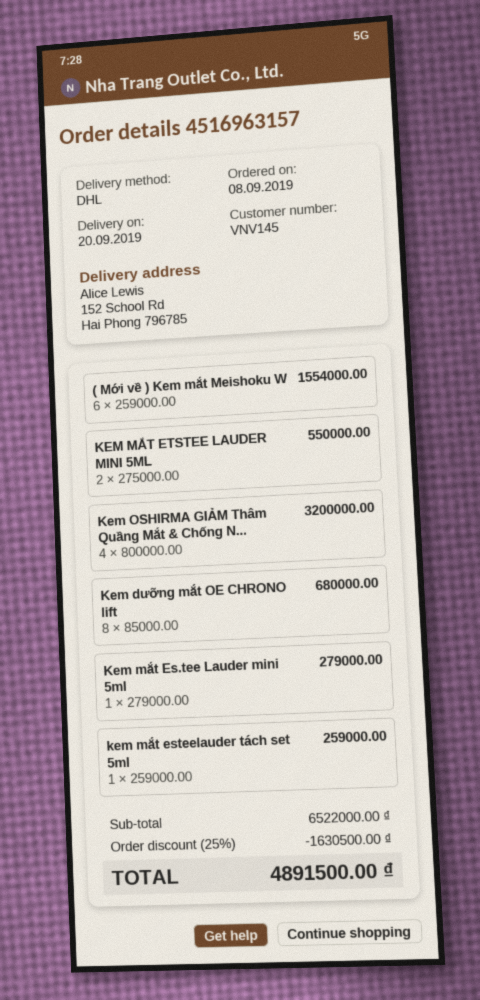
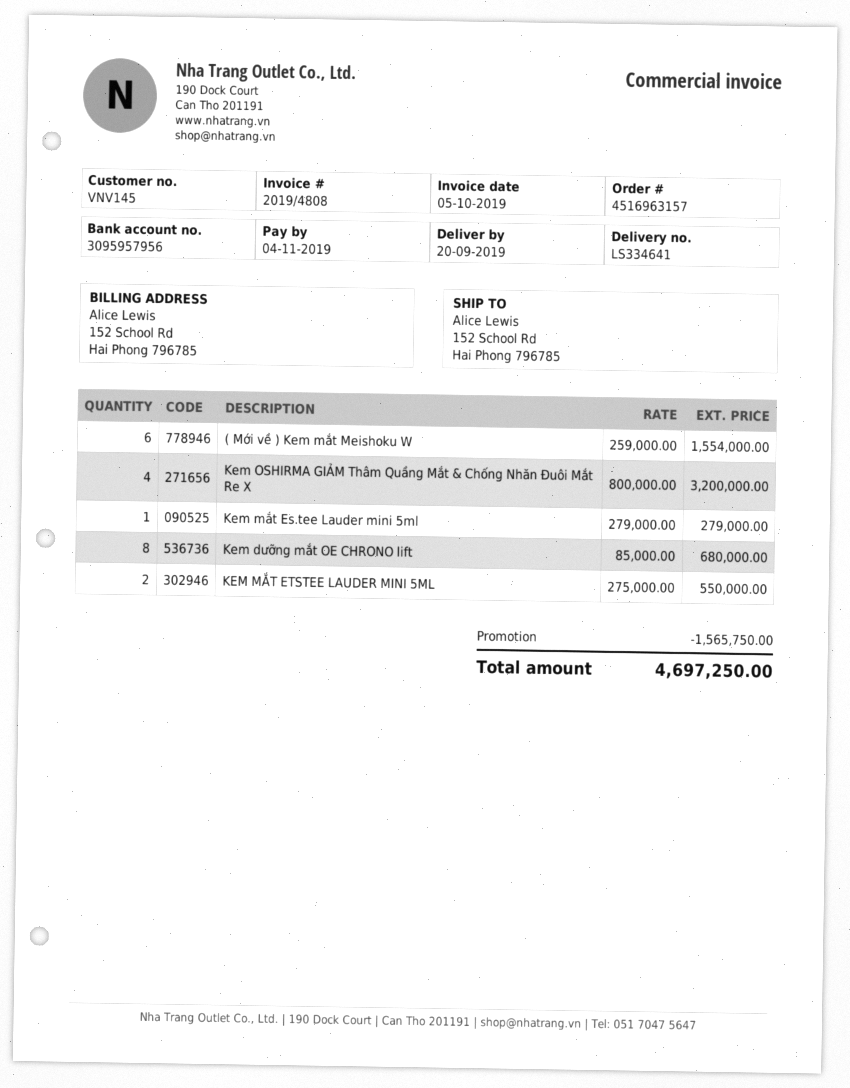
kem mắt esteelauder tách set 5ml: 1 x 259000.00 = 259000.00 -> none
discount: 1630500.00 -> 1565750.00
total: 4891500.00 -> 4697250.00

